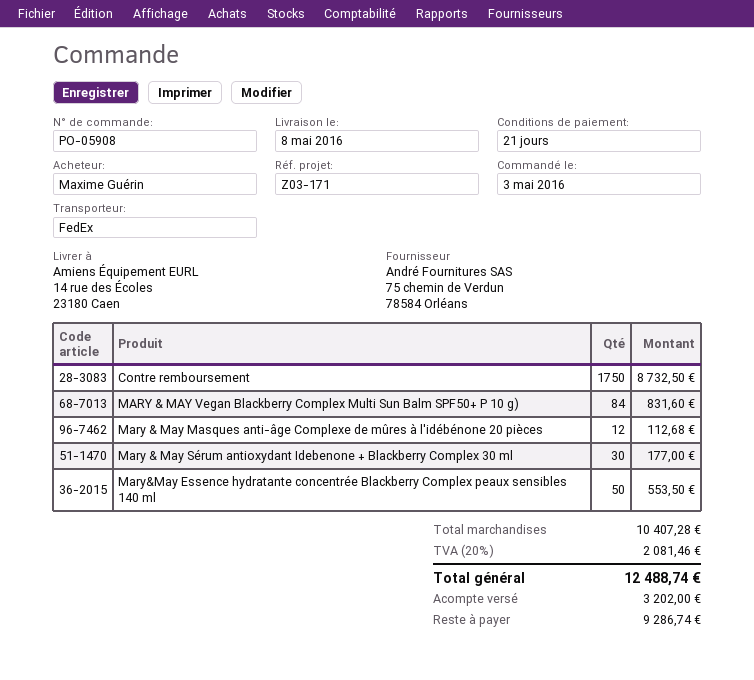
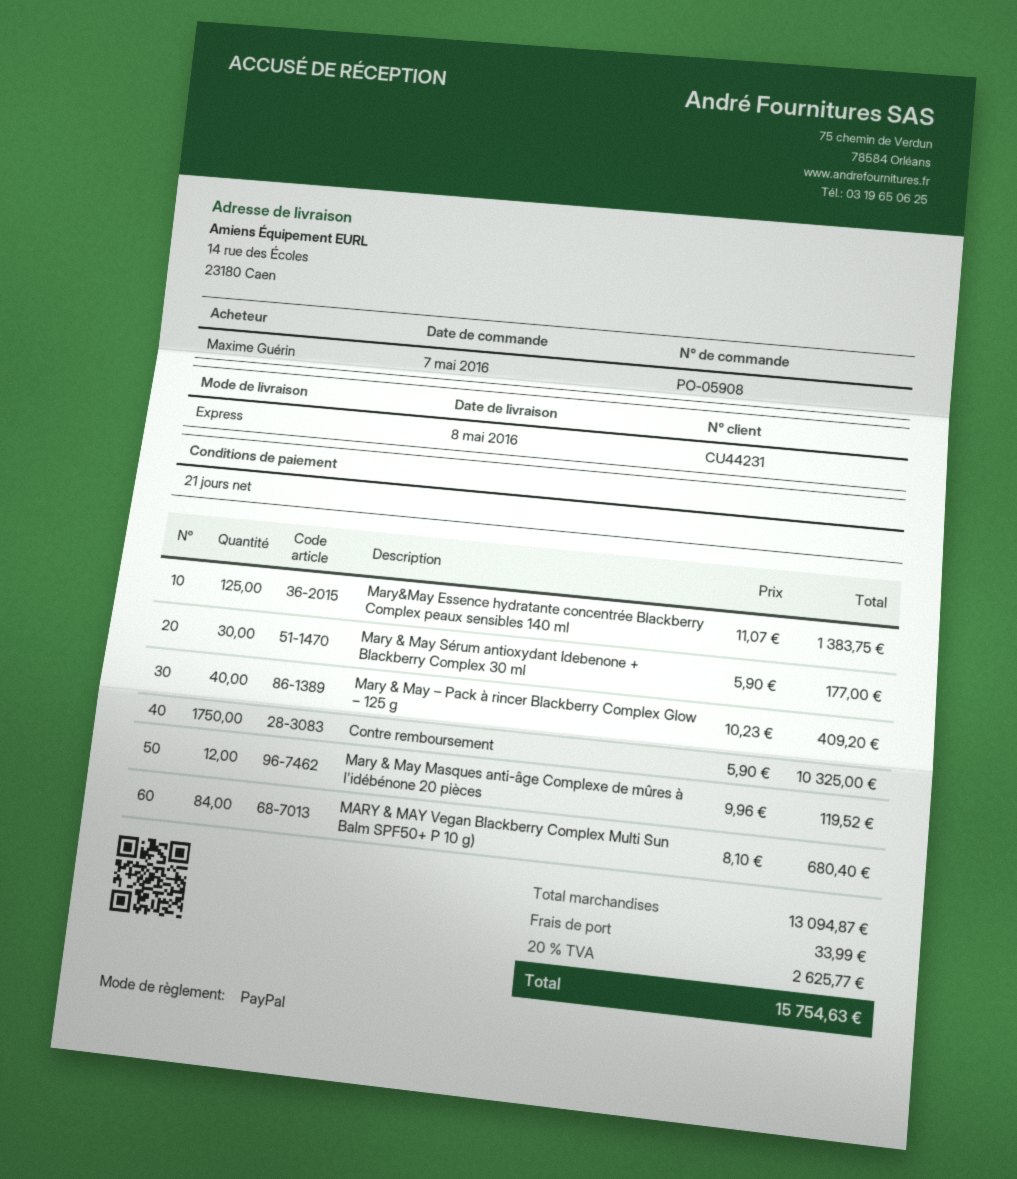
order date: 2016-05-03 -> 2016-05-07
shipping method: FedEx -> express
Contre remboursement: 1750 for 8732.50 -> 1750 for 10325.00
MARY & MAY Vegan Blackberry Complex Multi Sun Balm SPF50+ P 10 g): 84 for 831.60 -> 84 for 680.40
Mary & May Masques anti-âge Complexe de mûres à l'idébénone 20 pièces: 12 for 112.68 -> 12 for 119.52
Mary&May Essence hydratante concentrée Blackberry Complex peaux sensibles 140 ml: 50 for 553.50 -> 125 for 1383.75
Mary & May – Pack à rincer Blackberry Complex Glow – 125 g: none -> 40 for 409.20
subtotal: 10407.28 -> 13094.87
shipping: none -> 33.99
tax: 20% = 2081.46 -> 20% = 2625.77
total: 12488.74 -> 15754.63

